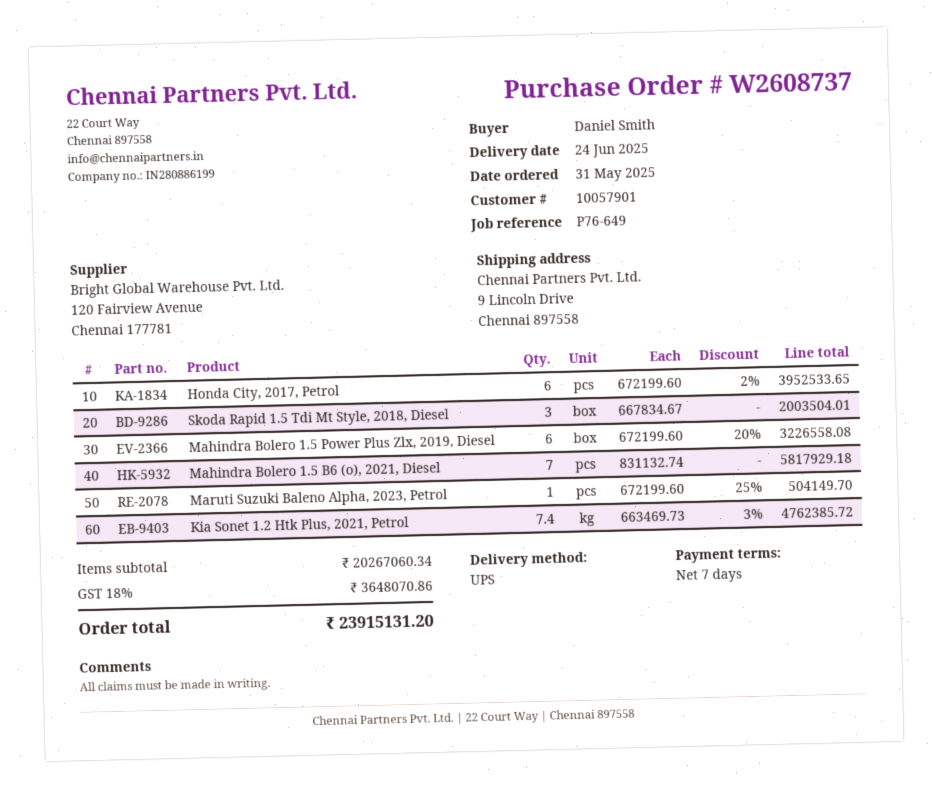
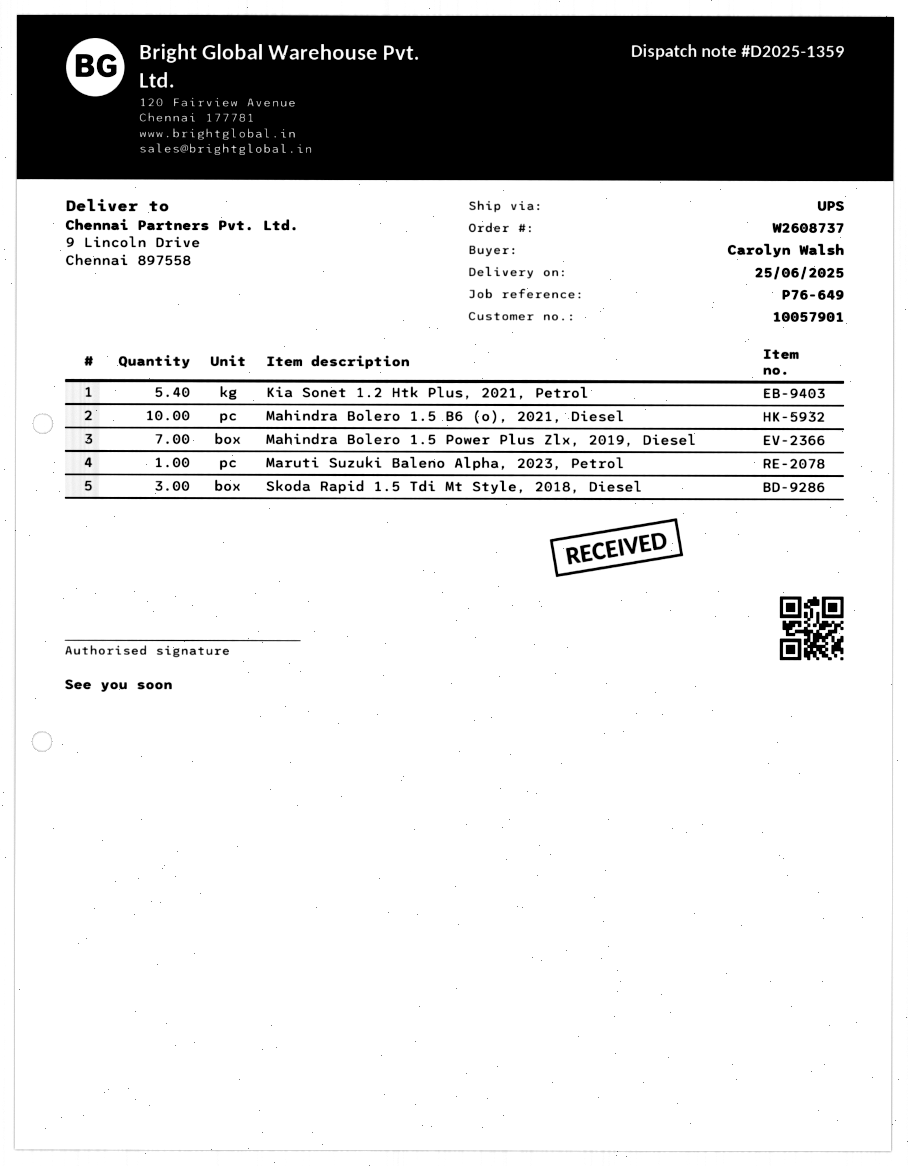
delivery date: 2025-06-24 -> 2025-06-25
ordered by: Daniel Smith -> Carolyn Walsh
Honda City, 2017, Petrol: 6 -> none
Mahindra Bolero 1.5 Power Plus Zlx, 2019, Diesel: 6 -> 7
Mahindra Bolero 1.5 B6 (o), 2021, Diesel: 7 -> 10
Kia Sonet 1.2 Htk Plus, 2021, Petrol: 7.4 -> 5.4

